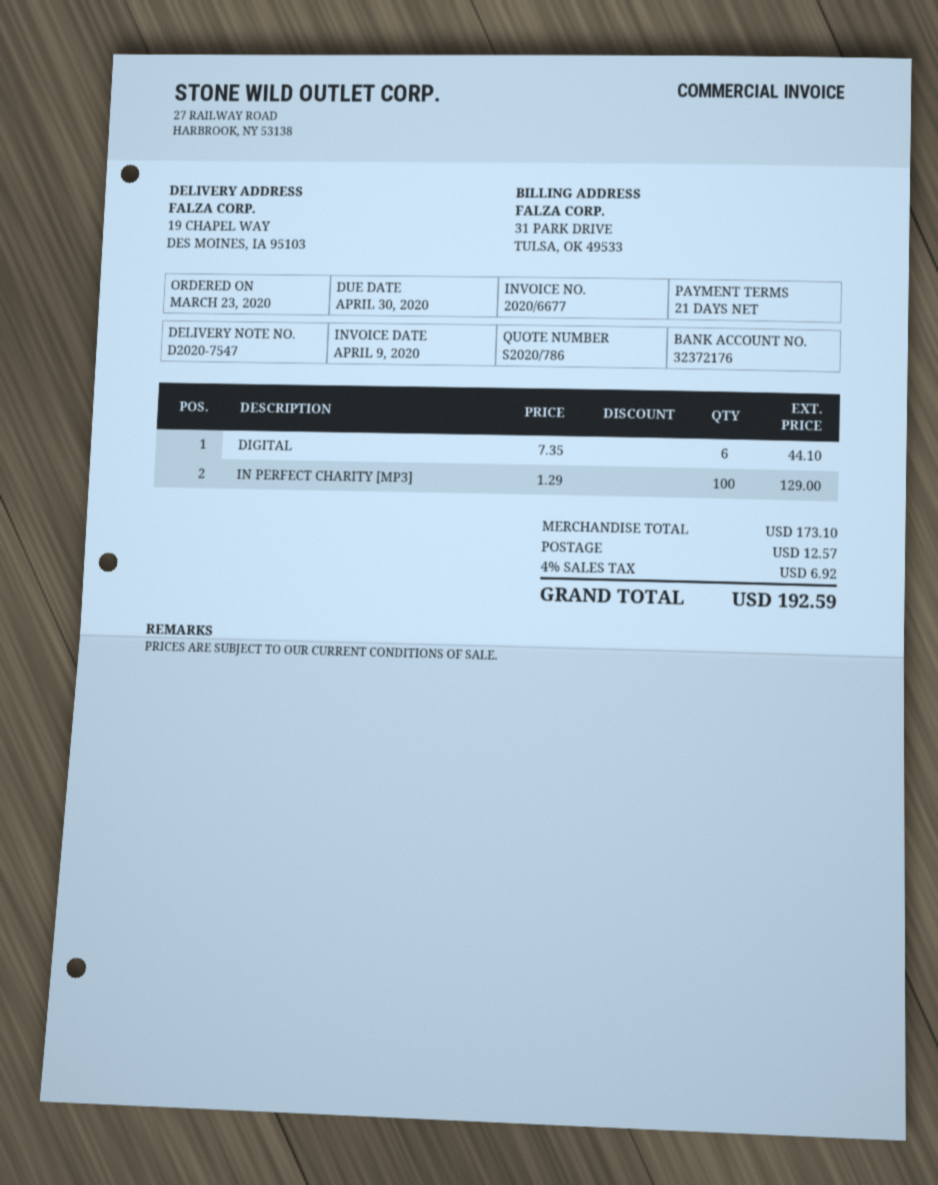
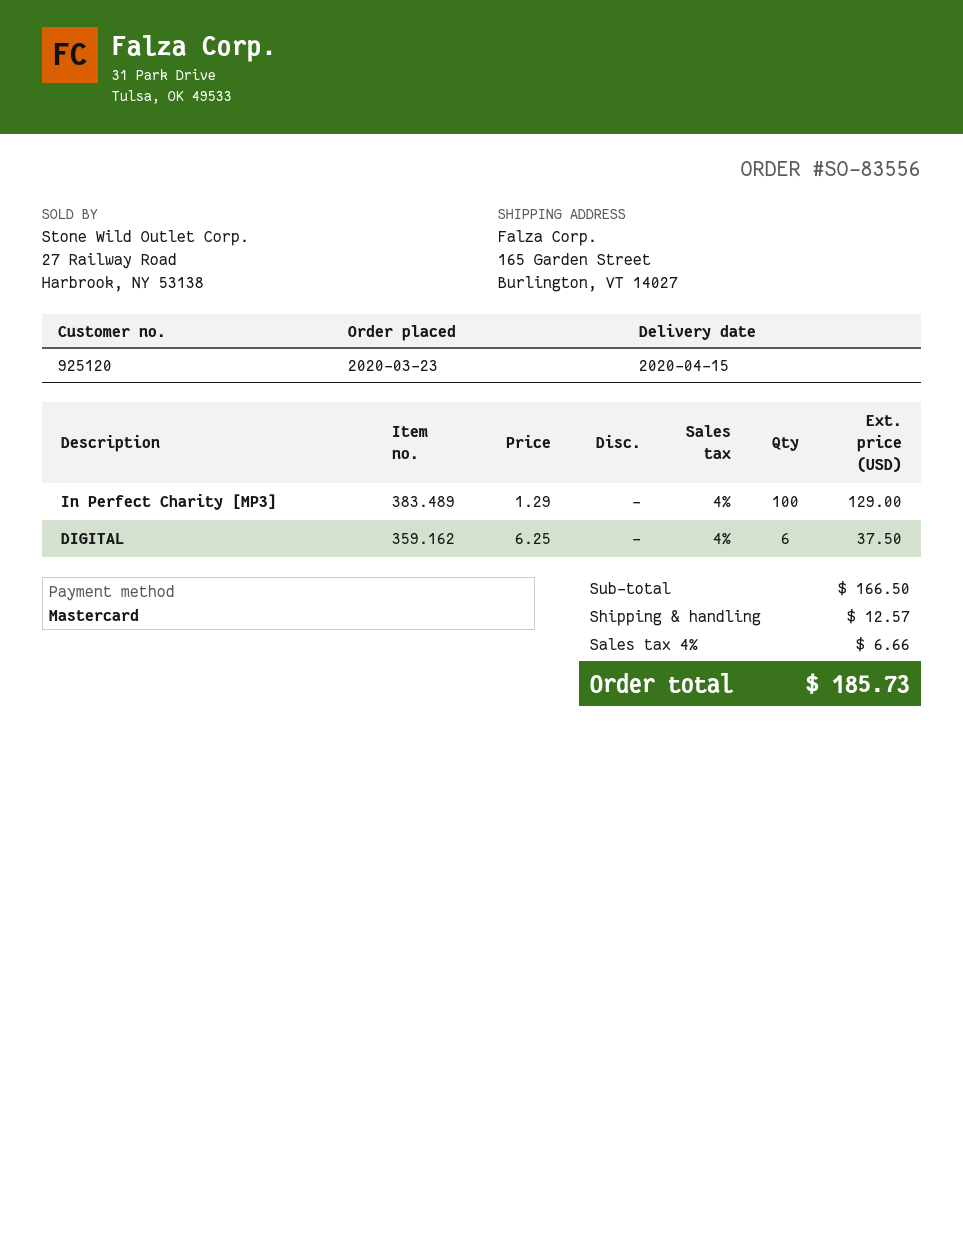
ship to: 19 CHAPEL WAY, DES MOINES, IA 95103 -> 165 Garden Street, Burlington, VT 14027
DIGITAL: 6 x 7.35 = 44.10 -> 6 x 6.25 = 37.50
subtotal: 173.10 -> 166.50
tax: 4% = 6.92 -> 4% = 6.66
total: 192.59 -> 185.73

